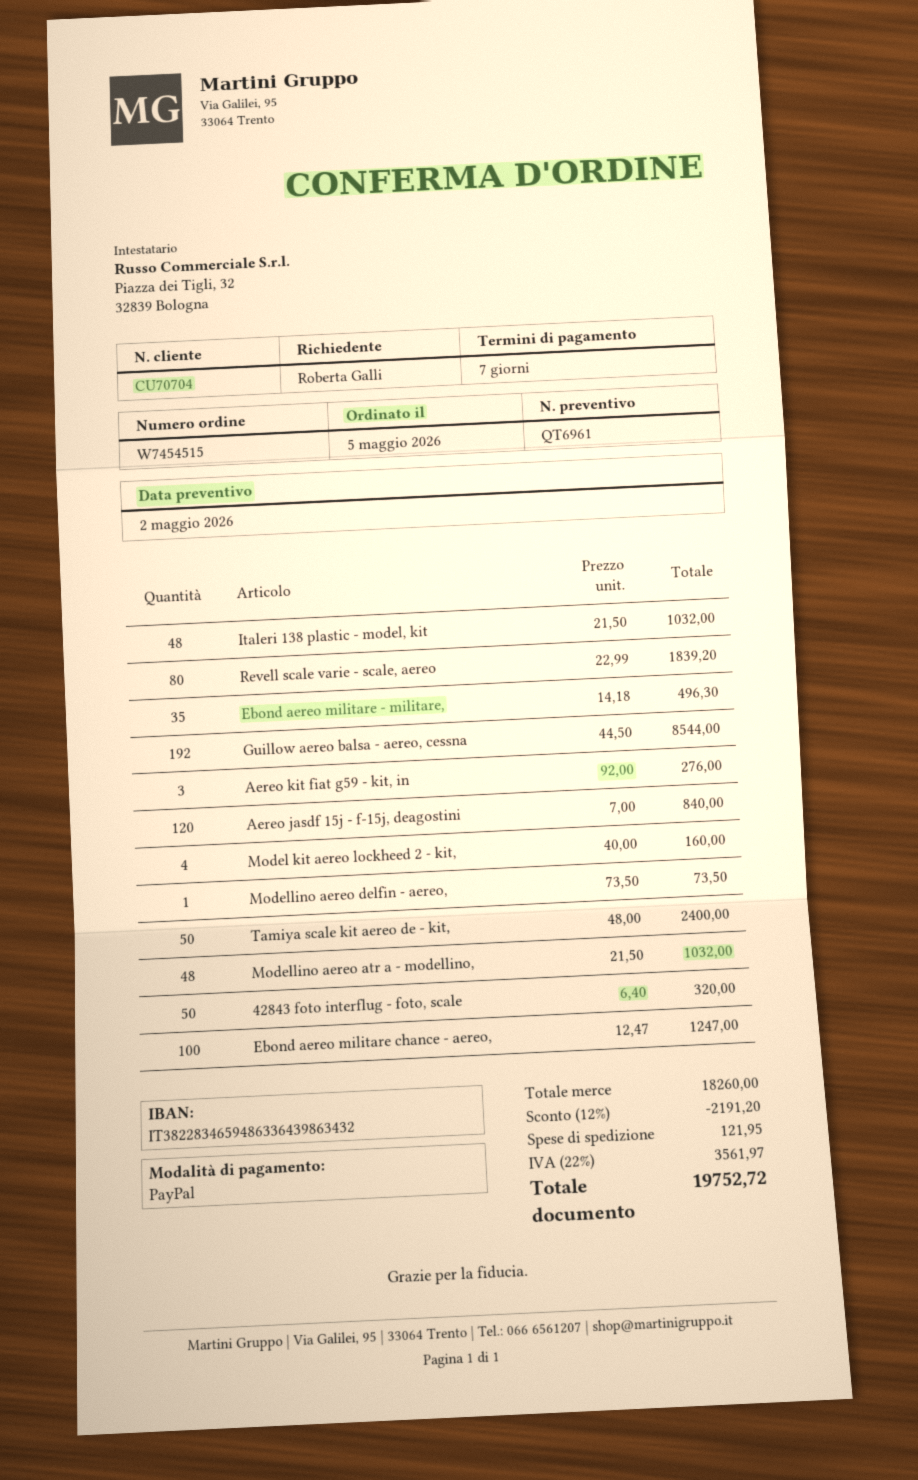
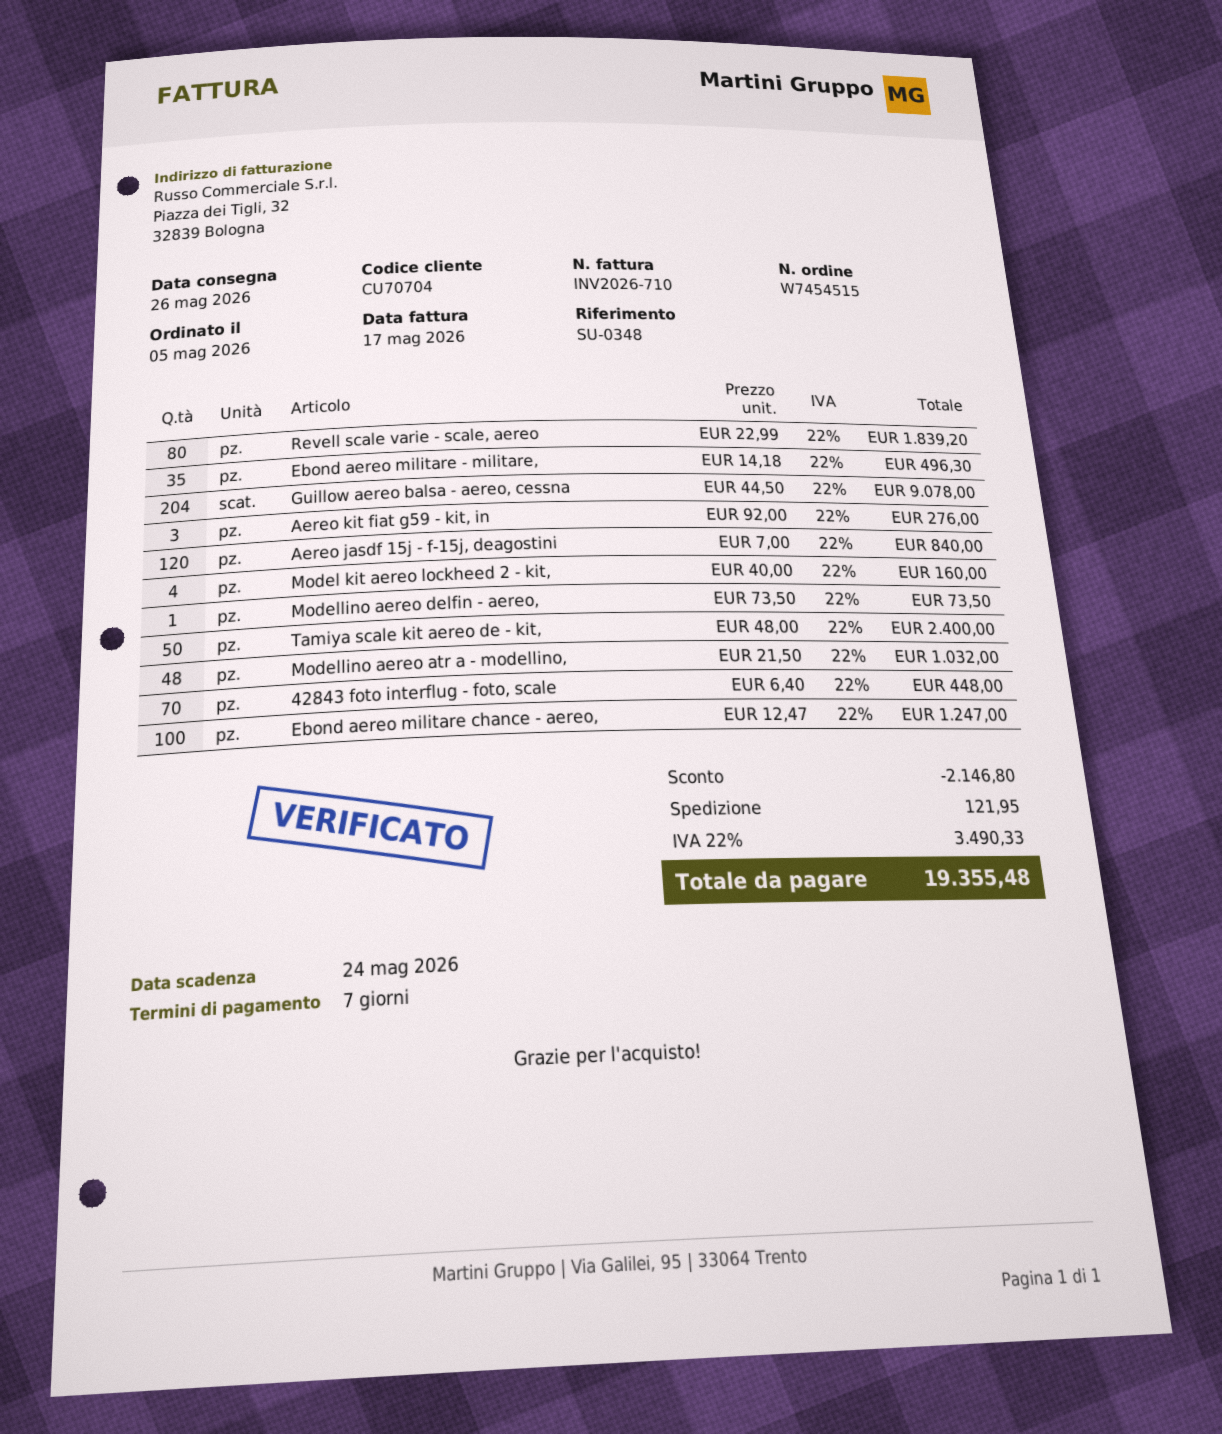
Italeri 138 plastic - model, kit: 48 x 21.50 = 1032.00 -> none
Guillow aereo balsa - aereo, cessna: 192 x 44.50 = 8544.00 -> 204 x 44.50 = 9078.00
42843 foto interflug - foto, scale: 50 x 6.40 = 320.00 -> 70 x 6.40 = 448.00
discount: 2191.20 -> 2146.80
tax: 22% = 3561.97 -> 22% = 3490.33
total: 19752.72 -> 19355.48

